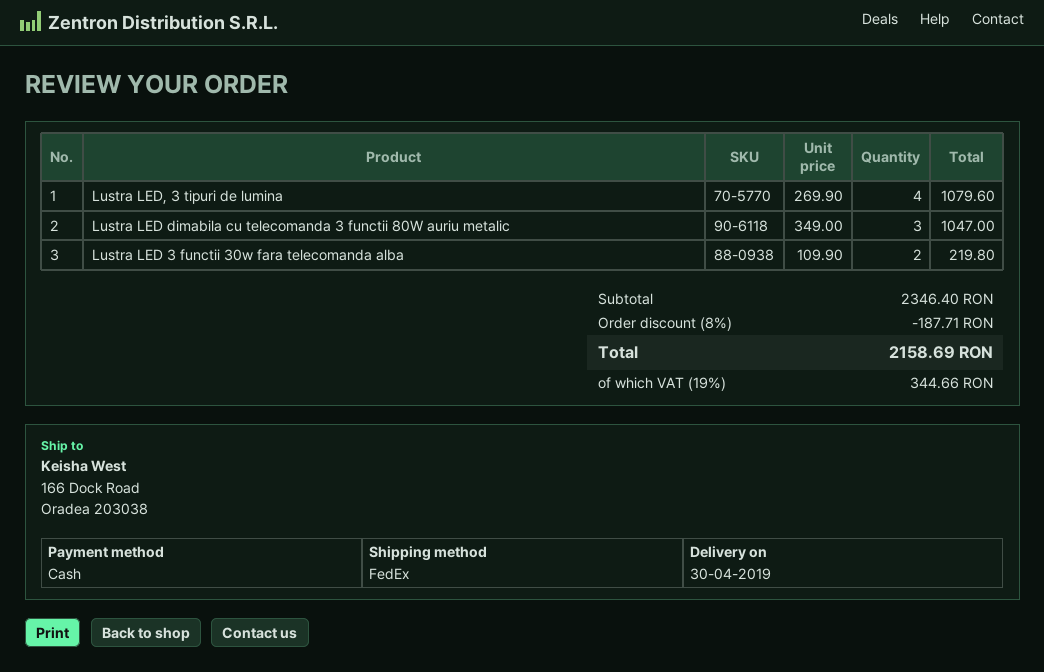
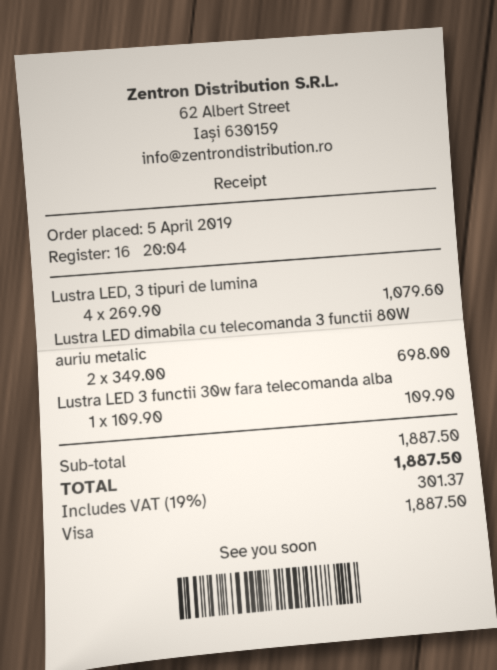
payment method: cash -> Visa
Lustra LED dimabila cu telecomanda 3 functii 80W auriu metalic: 3 x 349.00 = 1047.00 -> 2 x 349.00 = 698.00
Lustra LED 3 functii 30w fara telecomanda alba: 2 x 109.90 = 219.80 -> 1 x 109.90 = 109.90
subtotal: 2346.40 -> 1887.50
discount: 8% = 187.71 -> none
tax: 19% = 344.66 -> 19% = 301.37
total: 2158.69 -> 1887.50

